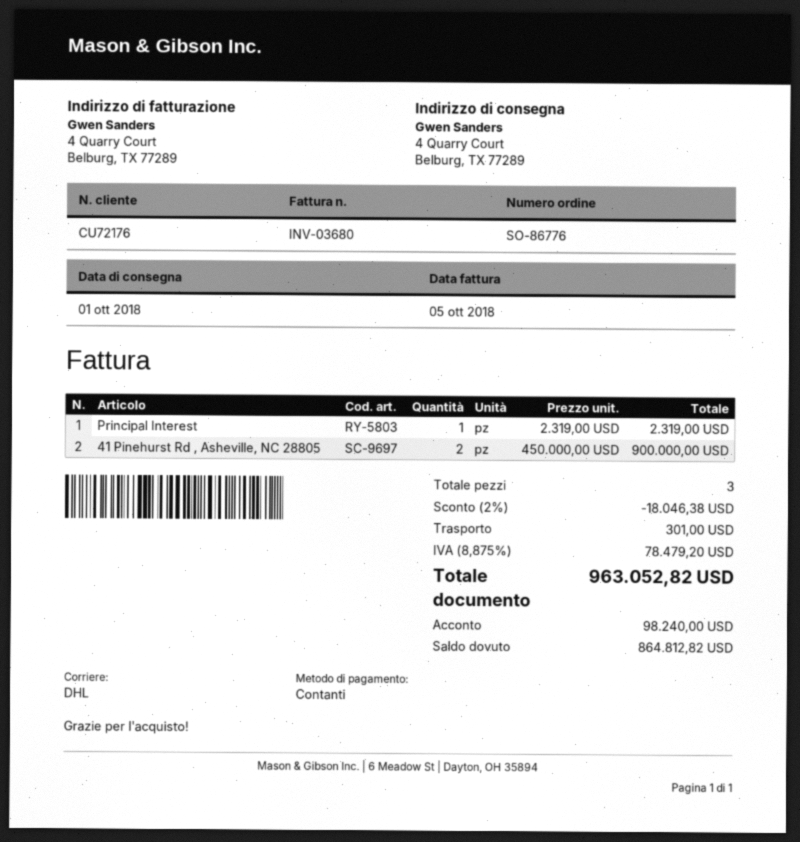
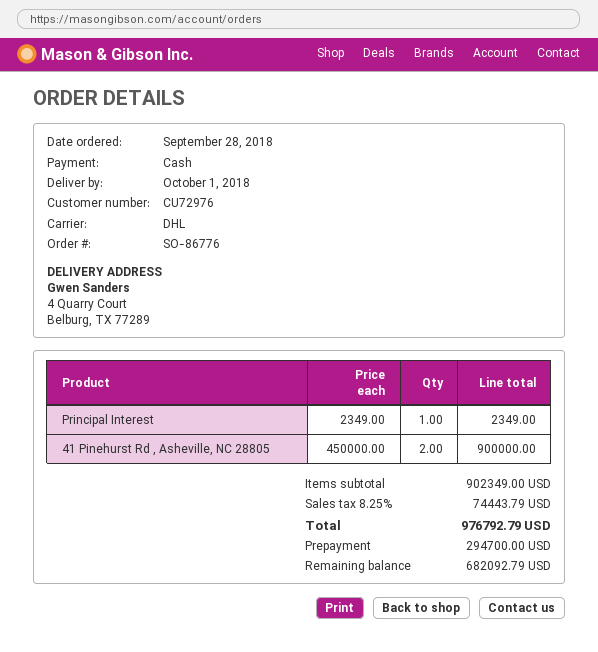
customer number: CU72176 -> CU72976
Principal Interest: 1 x 2319.00 = 2319.00 -> 1 x 2349.00 = 2349.00
discount: 2% = 18046.38 -> none
shipping: 301.00 -> none
tax: 8.875% = 78479.20 -> 8.25% = 74443.79
total: 963052.82 -> 976792.79
deposit: 98240.00 -> 294700.00
balance: 864812.82 -> 682092.79

